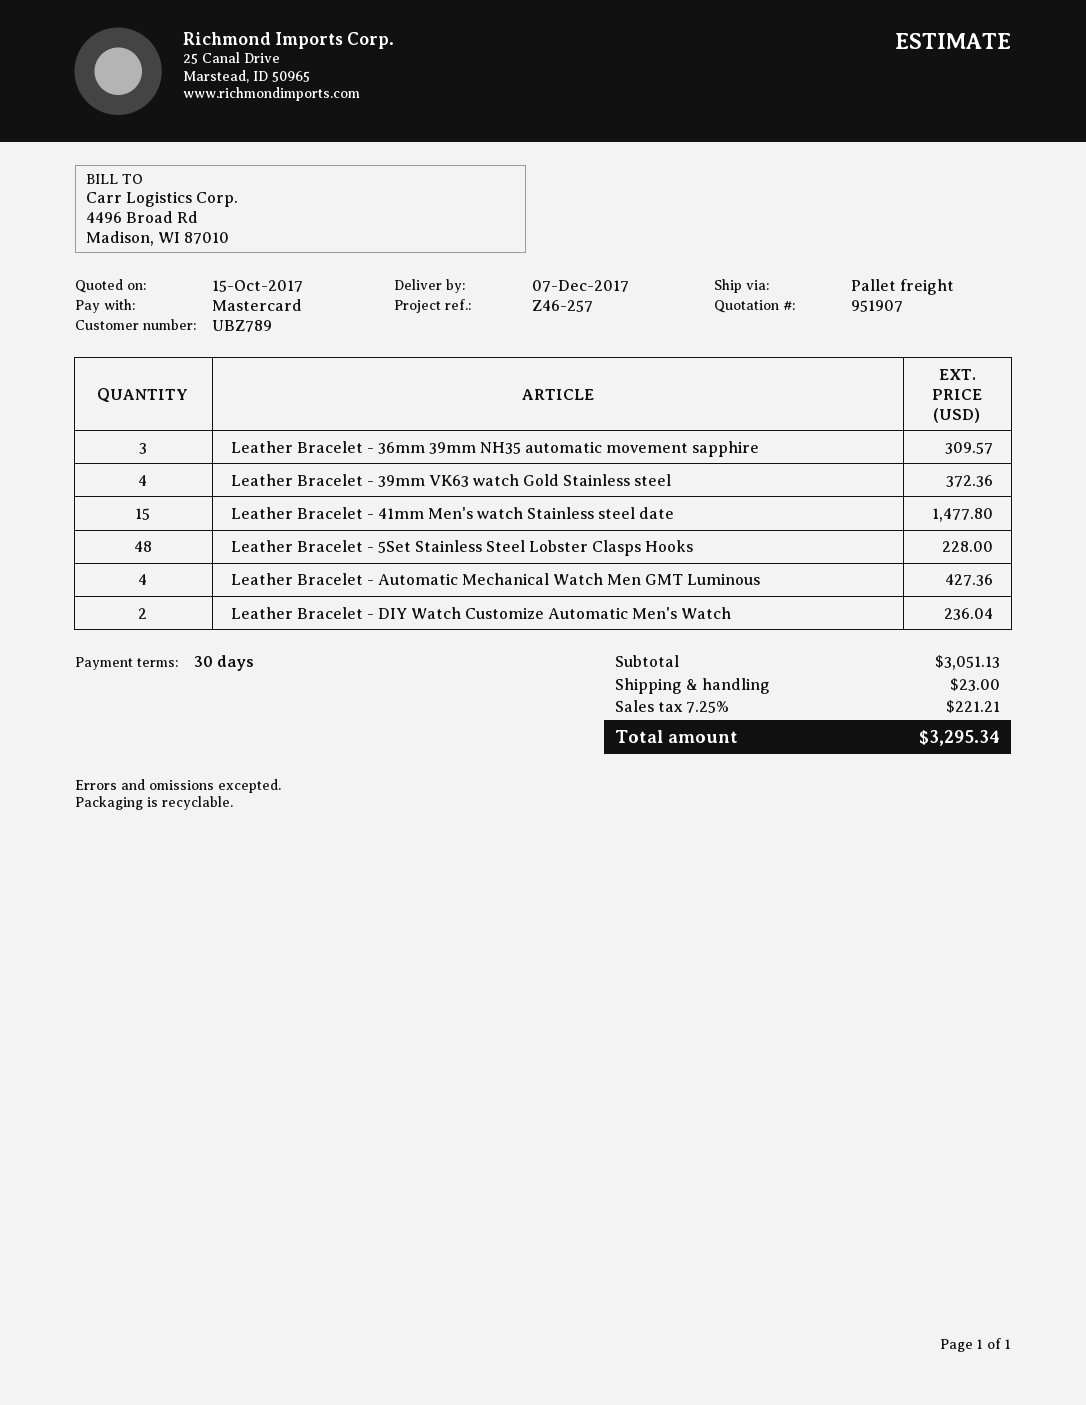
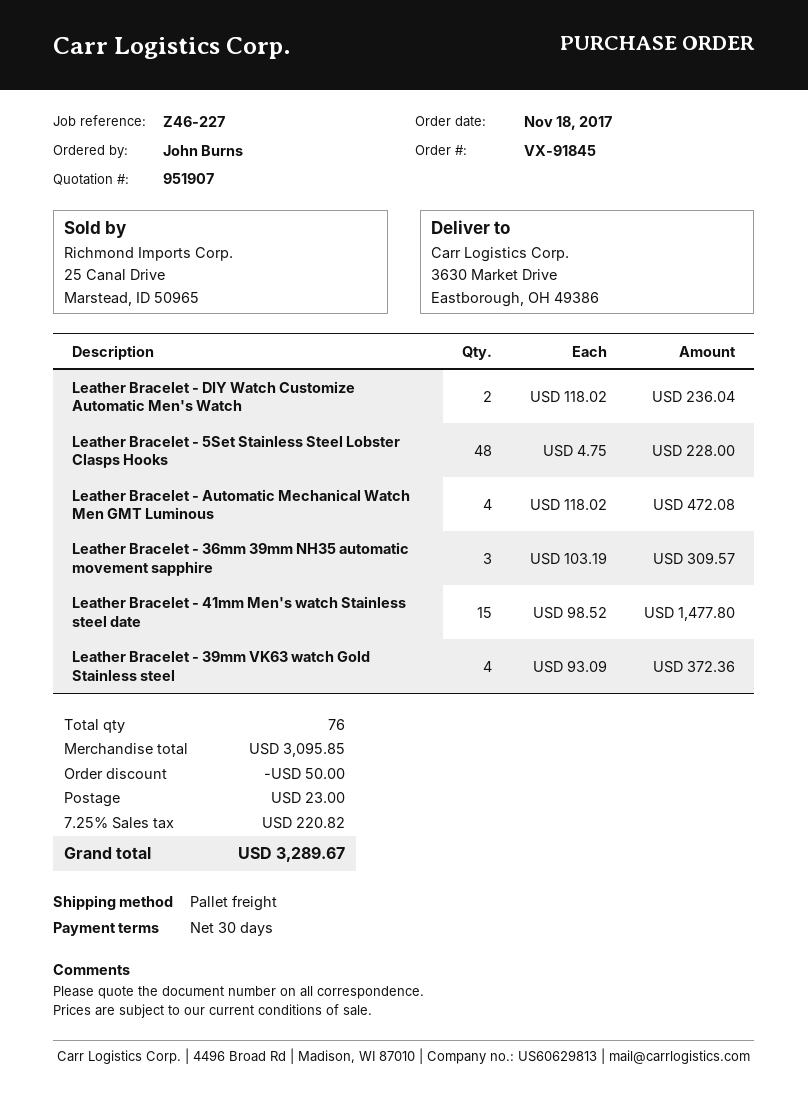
reference: Z46-257 -> Z46-227
Leather Bracelet - Automatic Mechanical Watch Men GMT Luminous: 4 for 427.36 -> 4 for 472.08
subtotal: 3051.13 -> 3095.85
discount: none -> 50.00
tax: 7.25% = 221.21 -> 7.25% = 220.82
total: 3295.34 -> 3289.67

